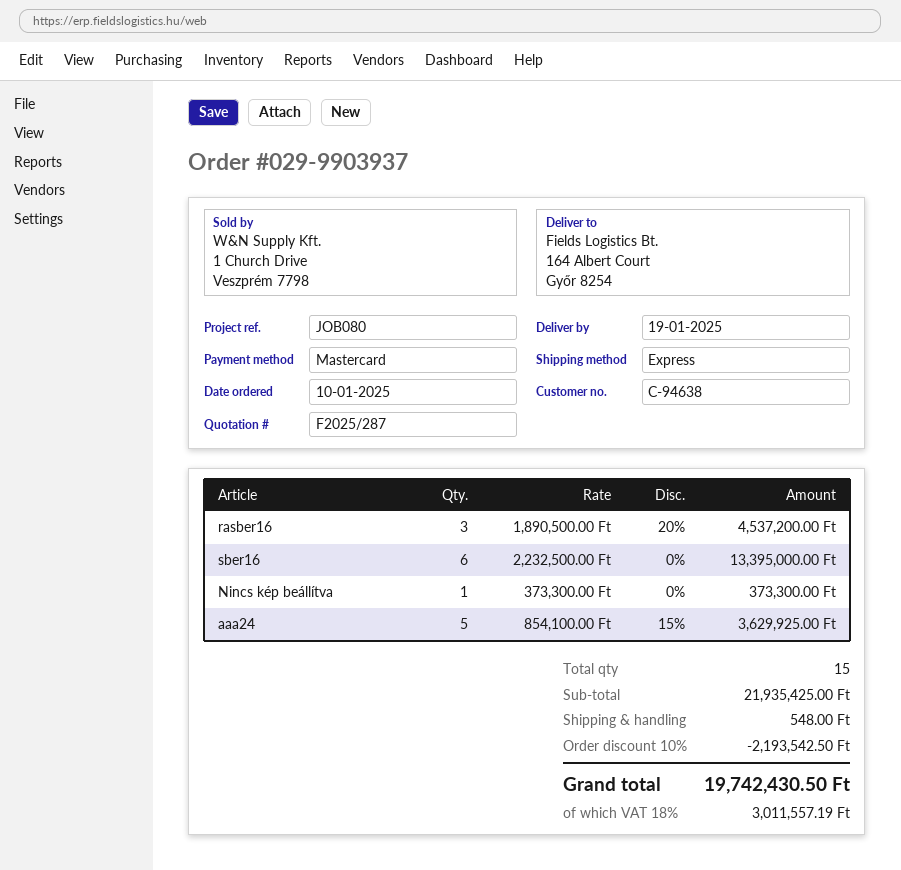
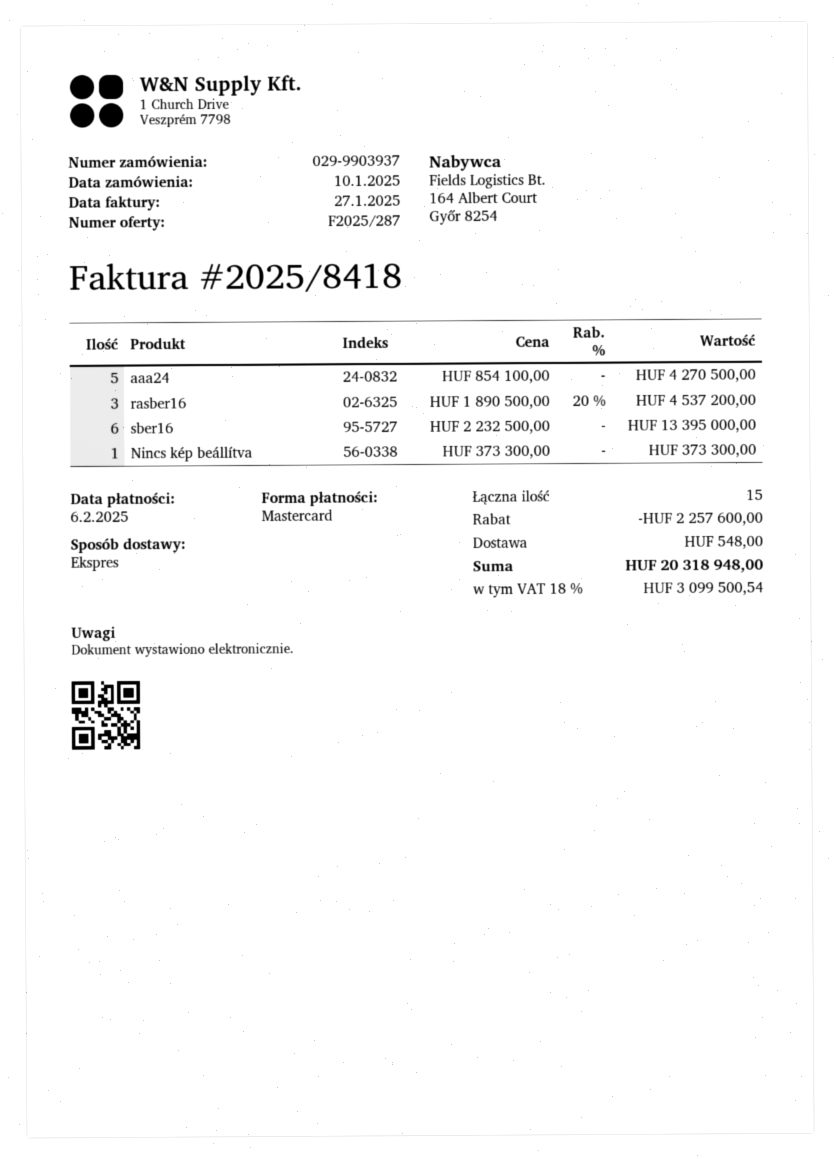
aaa24: 5 x 854100.00 - 15% = 3629925.00 -> 5 x 854100.00 = 4270500.00
discount: 2193542.50 -> 2257600.00
tax: 18% = 3011557.19 -> 18% = 3099500.54
total: 19742430.50 -> 20318948.00

